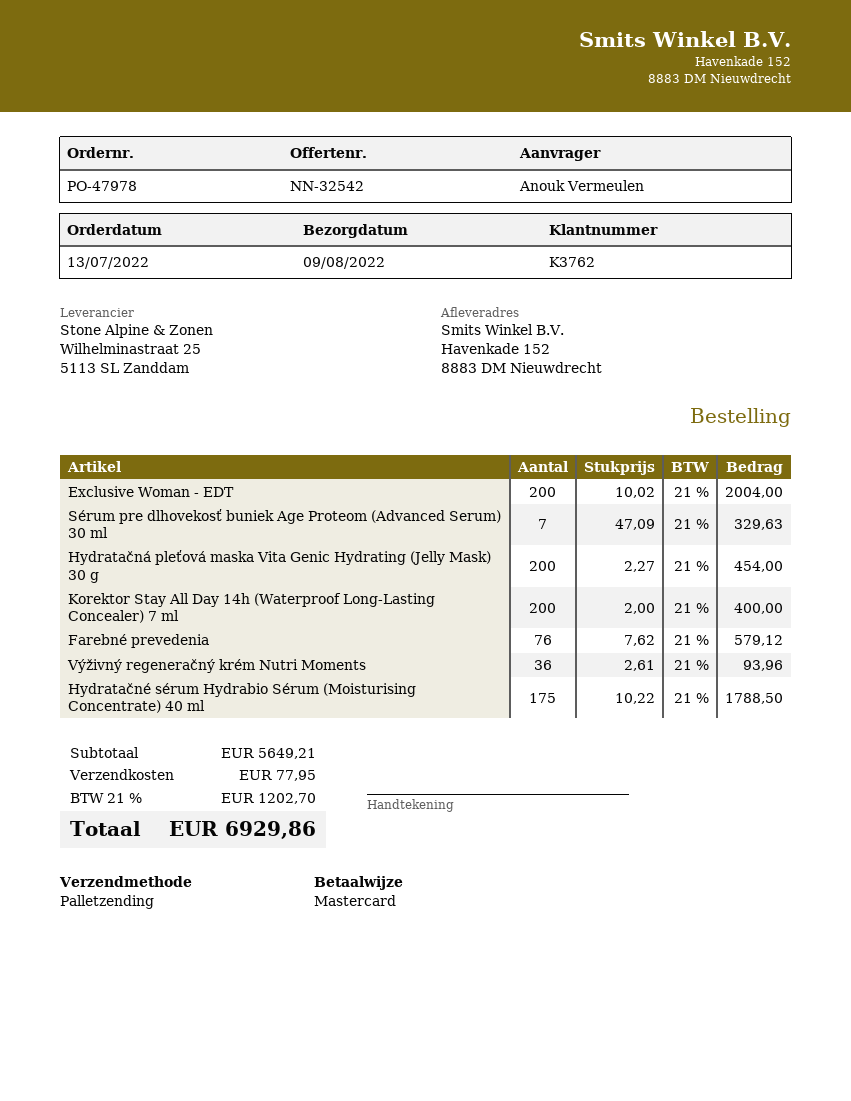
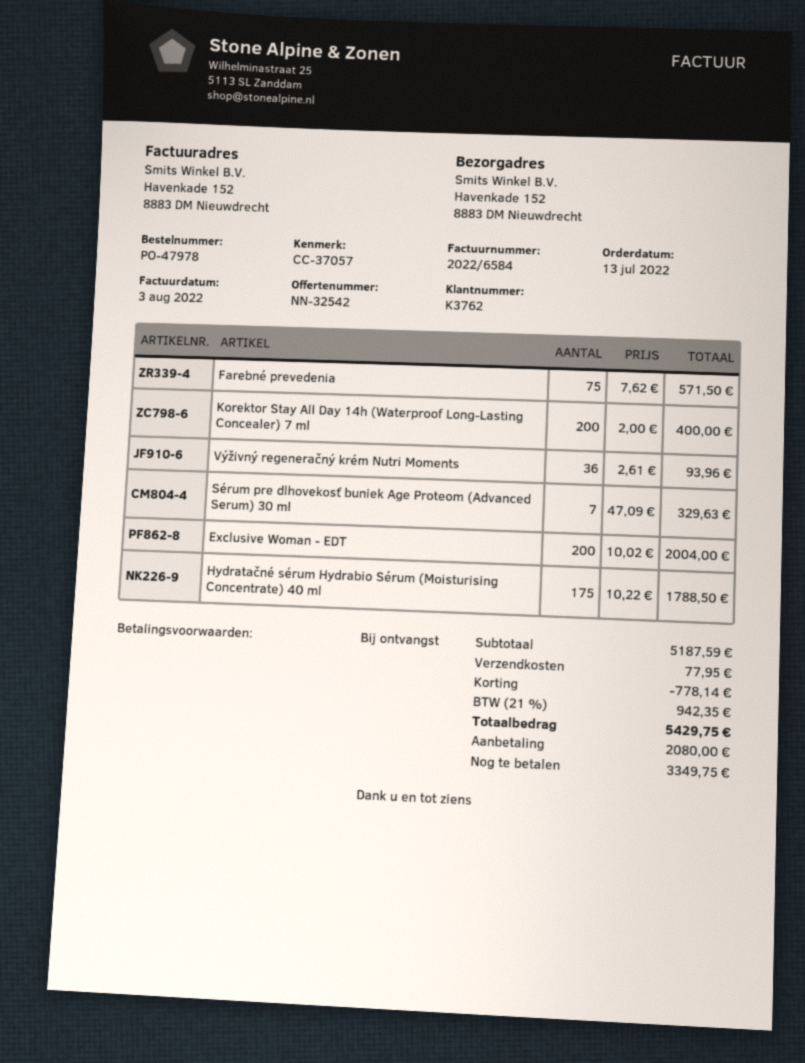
Hydratačná pleťová maska Vita Genic Hydrating (Jelly Mask) 30 g: 200 x 2.27 = 454.00 -> none
Farebné prevedenia: 76 x 7.62 = 579.12 -> 75 x 7.62 = 571.50
subtotal: 5649.21 -> 5187.59
discount: none -> 778.14
tax: 21% = 1202.70 -> 21% = 942.35
total: 6929.86 -> 5429.75

